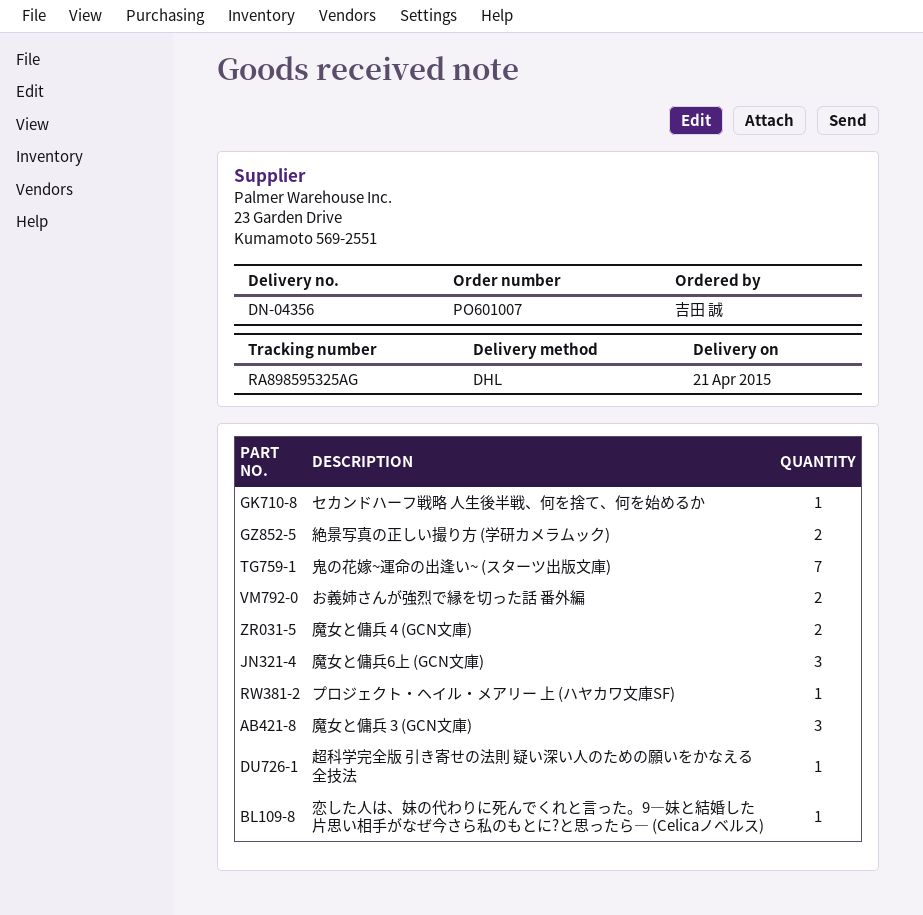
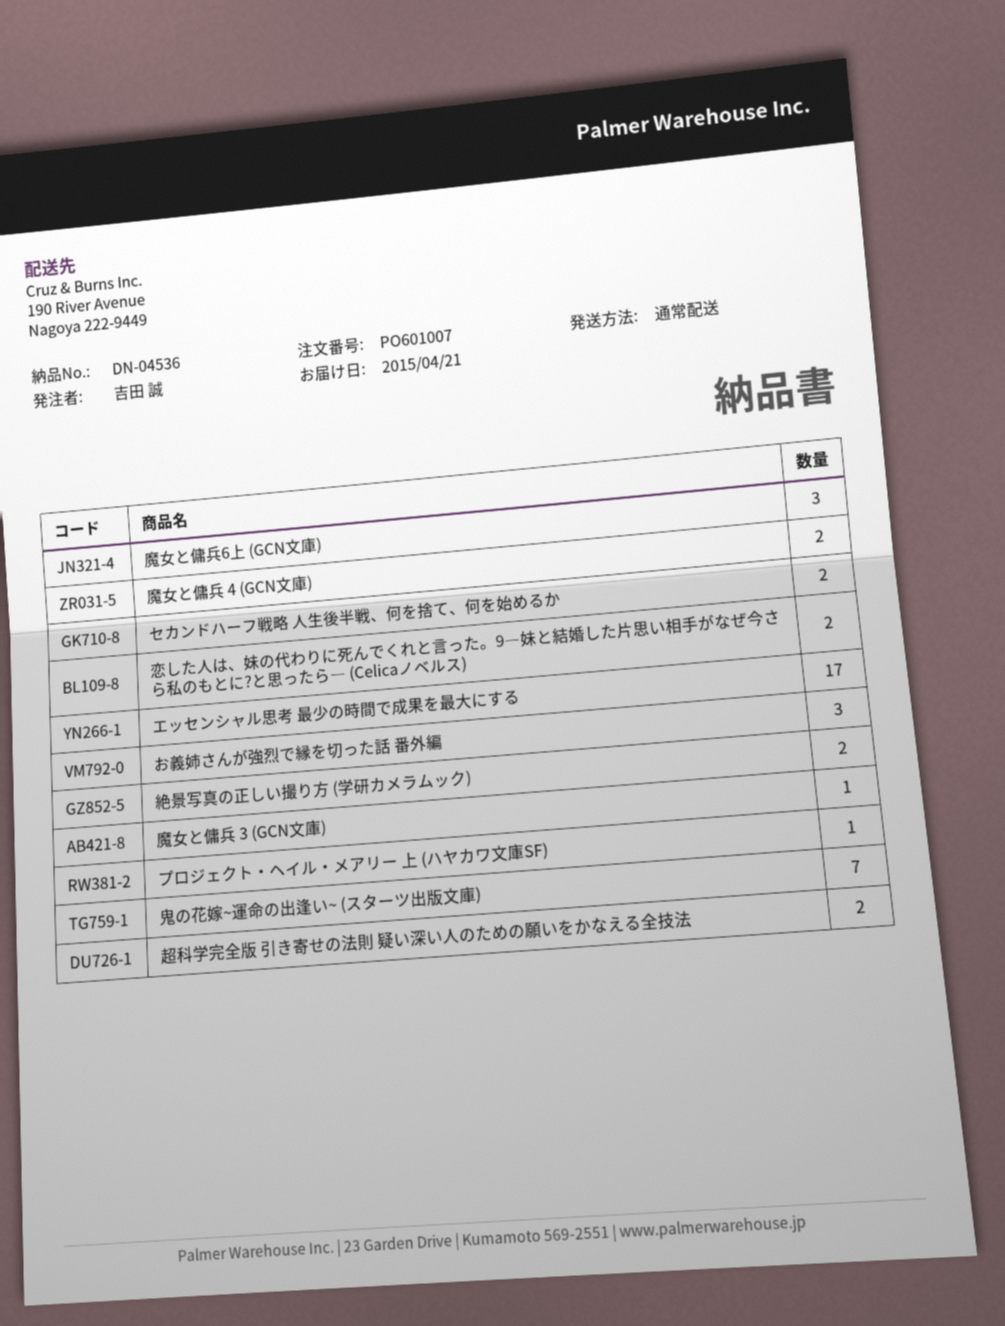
delivery note number: DN-04356 -> DN-04536
shipping method: DHL -> standard
セカンドハーフ戦略 人生後半戦、何を捨て、何を始めるか: 1 -> 2
お義姉さんが強烈で縁を切った話 番外編: 2 -> 3
魔女と傭兵 3 (GCN文庫): 3 -> 1
超科学完全版 引き寄せの法則 疑い深い人のための願いをかなえる全技法: 1 -> 2
恋した人は、妹の代わりに死んでくれと言った。9―妹と結婚した片思い相手がなぜ今さら私のもとに?と思ったら― (Celicaノベルス): 1 -> 2
エッセンシャル思考 最少の時間で成果を最大にする: none -> 17

